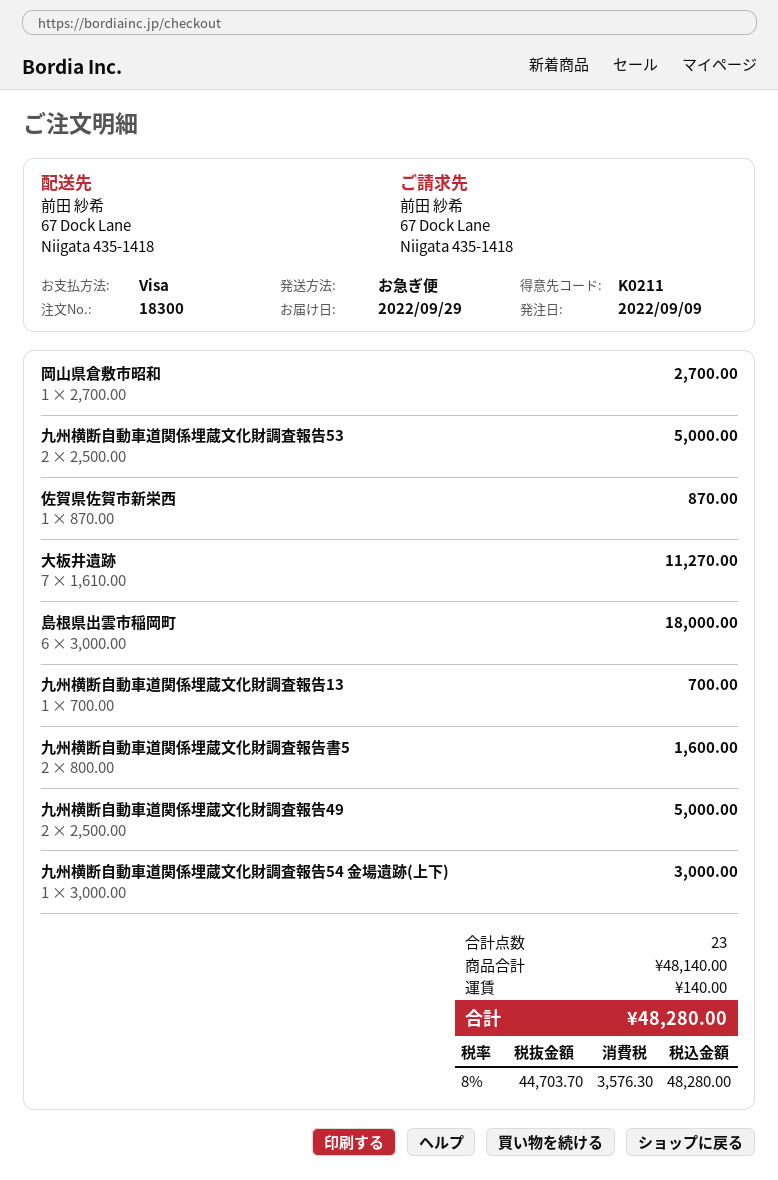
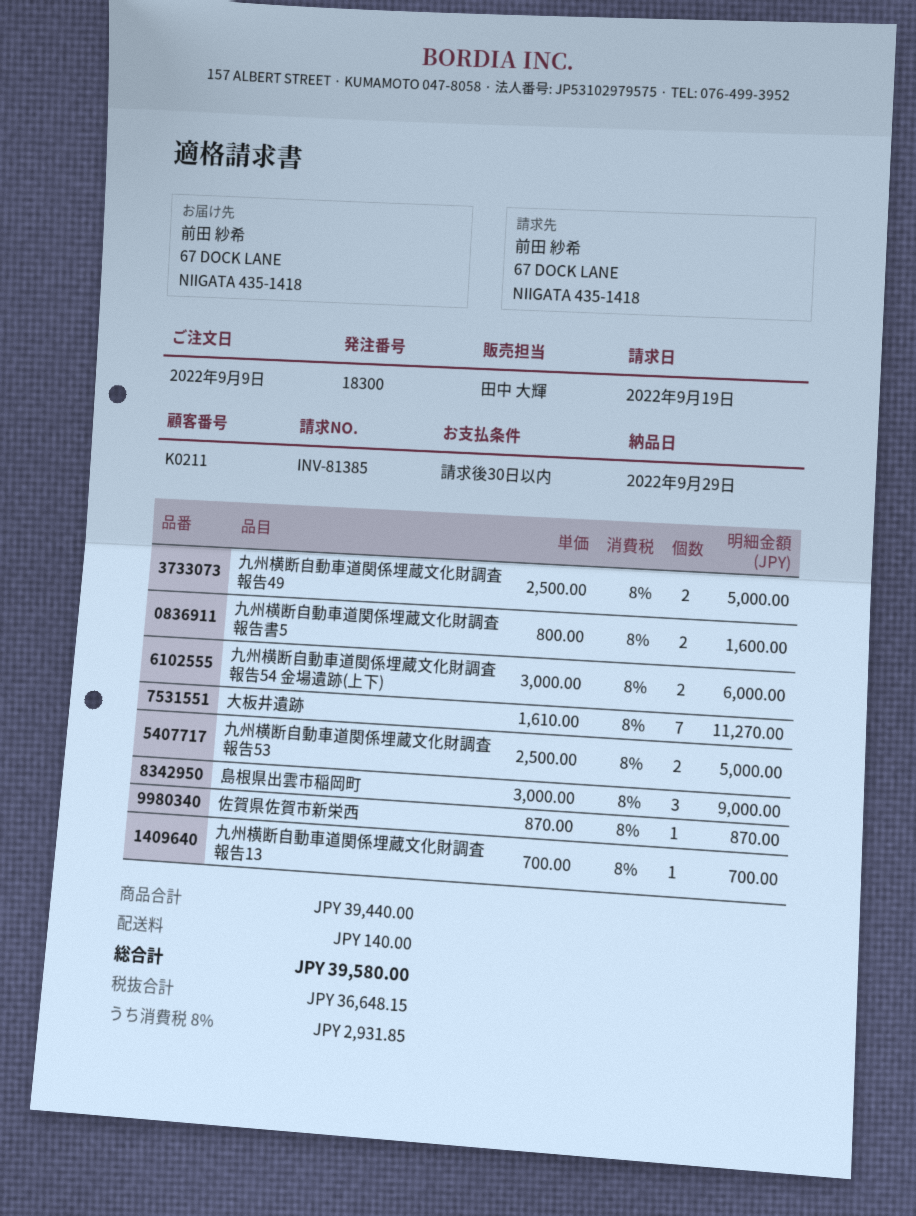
岡山県倉敷市昭和: 1 x 2700.00 = 2700.00 -> none
島根県出雲市稲岡町: 6 x 3000.00 = 18000.00 -> 3 x 3000.00 = 9000.00
九州横断自動車道関係埋蔵文化財調査報告54 金場遺跡(上下): 1 x 3000.00 = 3000.00 -> 2 x 3000.00 = 6000.00
subtotal: 48140.00 -> 39440.00
net: 44703.70 -> 36648.15
tax: 8% = 3576.30 -> 8% = 2931.85
total: 48280.00 -> 39580.00

